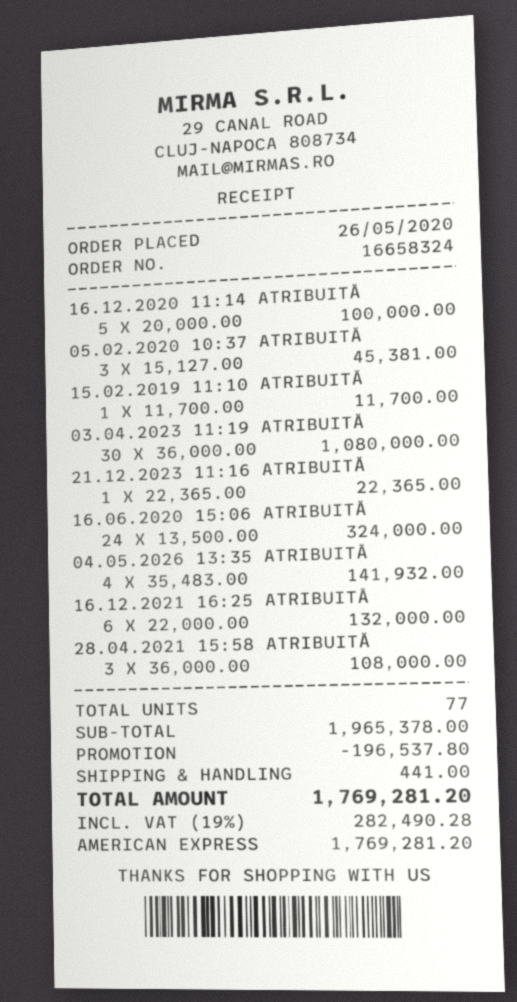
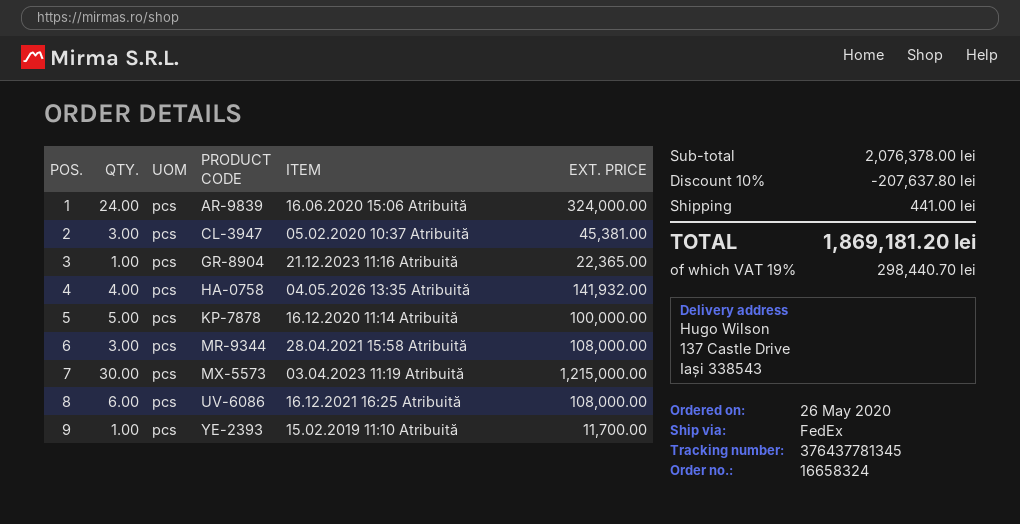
03.04.2023 11:19 ATRIBUITĂ: 30 for 1080000.00 -> 30 for 1215000.00
16.12.2021 16:25 ATRIBUITĂ: 6 for 132000.00 -> 6 for 108000.00
subtotal: 1965378.00 -> 2076378.00
discount: 196537.80 -> 207637.80
tax: 19% = 282490.28 -> 19% = 298440.70
total: 1769281.20 -> 1869181.20

